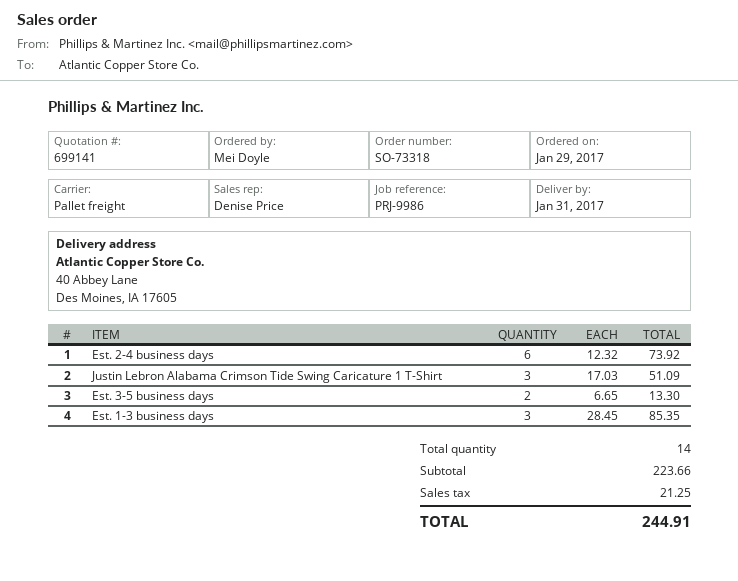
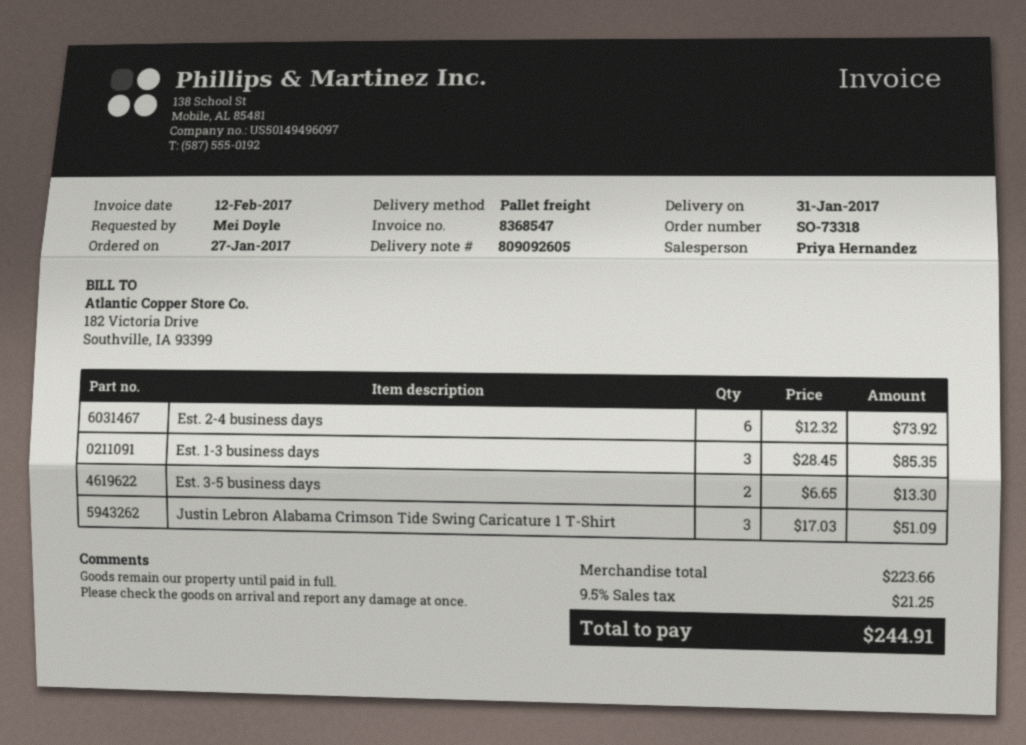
order date: 2017-01-29 -> 2017-01-27
sales rep: Denise Price -> Priya Hernandez

